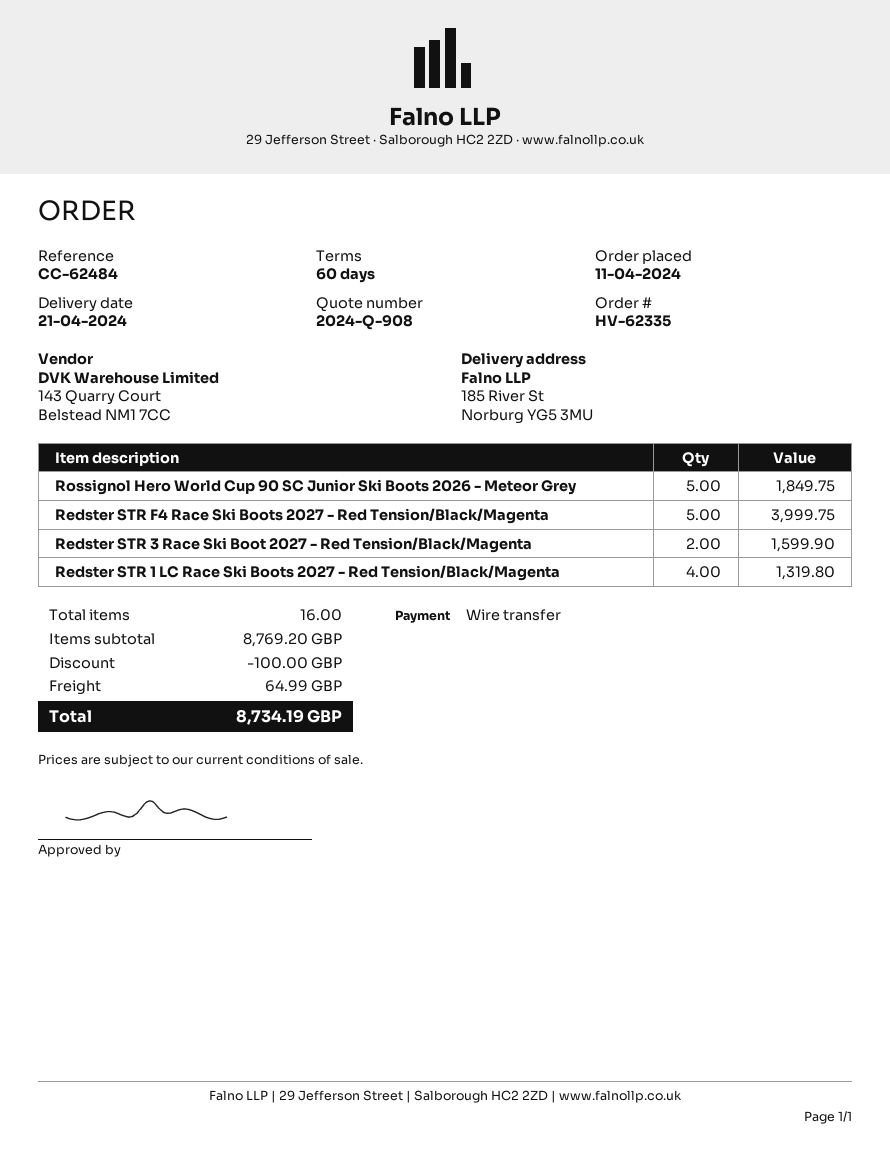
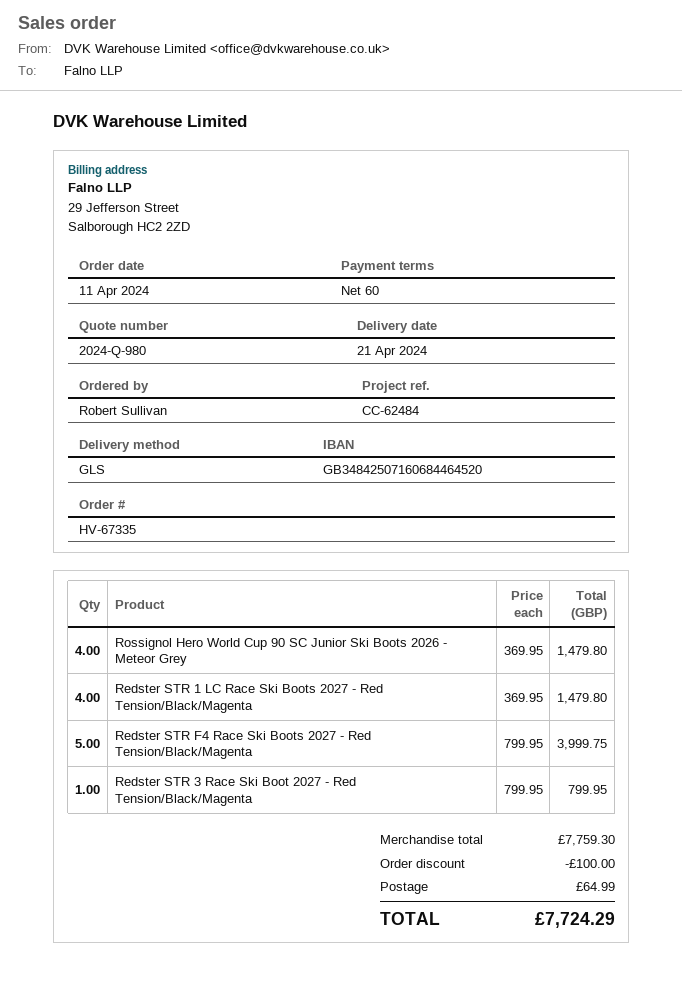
quote number: 2024-Q-908 -> 2024-Q-980
order number: HV-62335 -> HV-67335
Rossignol Hero World Cup 90 SC Junior Ski Boots 2026 - Meteor Grey: 5 for 1849.75 -> 4 for 1479.80
Redster STR 3 Race Ski Boot 2027 - Red Tension/Black/Magenta: 2 for 1599.90 -> 1 for 799.95
Redster STR 1 LC Race Ski Boots 2027 - Red Tension/Black/Magenta: 4 for 1319.80 -> 4 for 1479.80
subtotal: 8769.20 -> 7759.30
total: 8734.19 -> 7724.29

